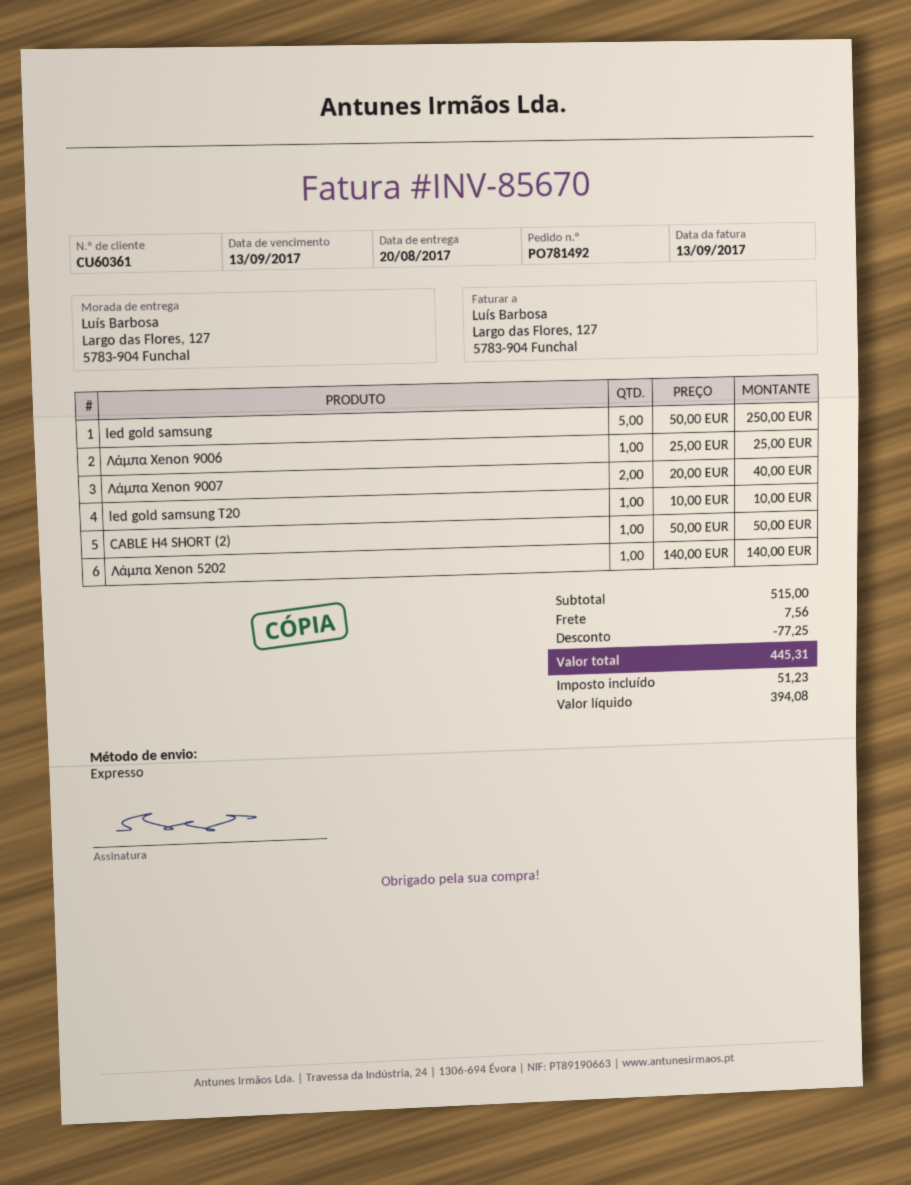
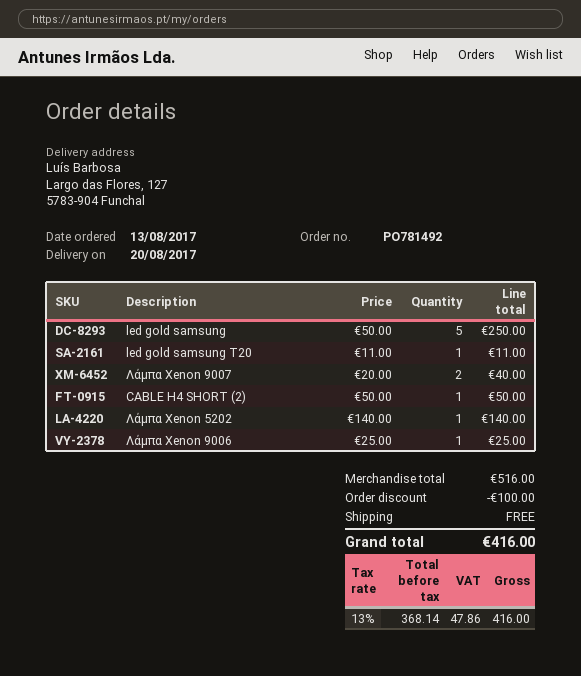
led gold samsung T20: 1 x 10.00 = 10.00 -> 1 x 11.00 = 11.00
subtotal: 515.00 -> 516.00
discount: 77.25 -> 100.00
shipping: 7.56 -> 0.00
net: 394.08 -> 368.14
tax: 51.23 -> 47.86
total: 445.31 -> 416.00

